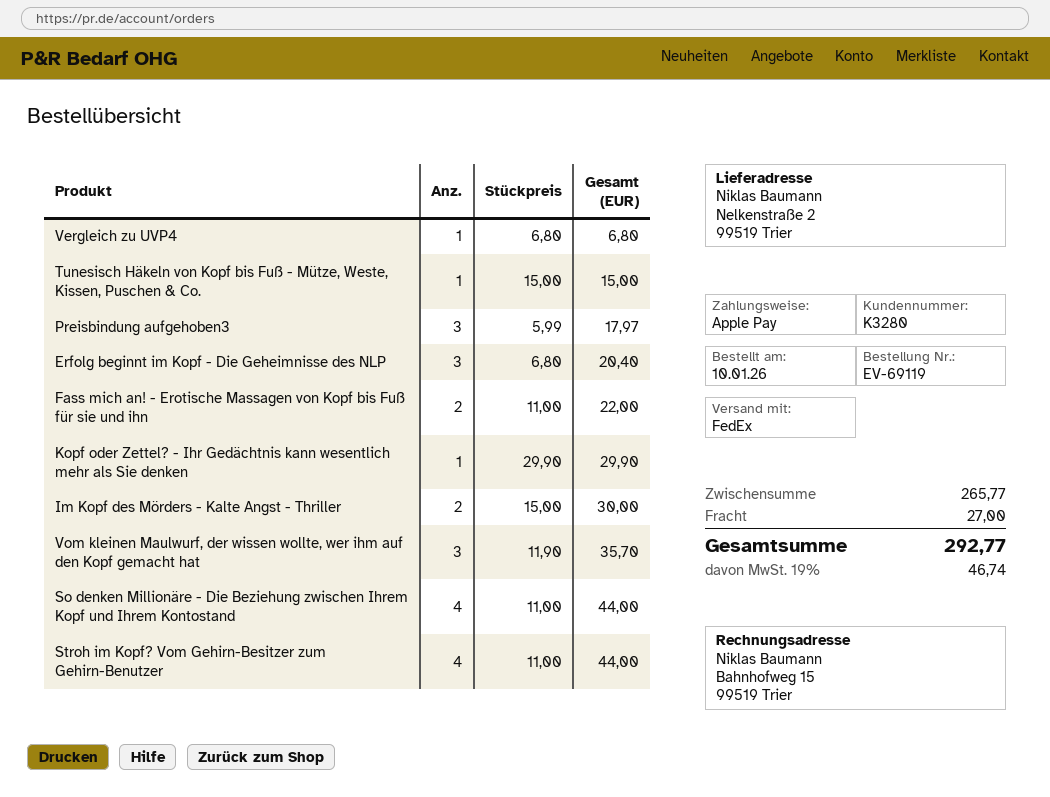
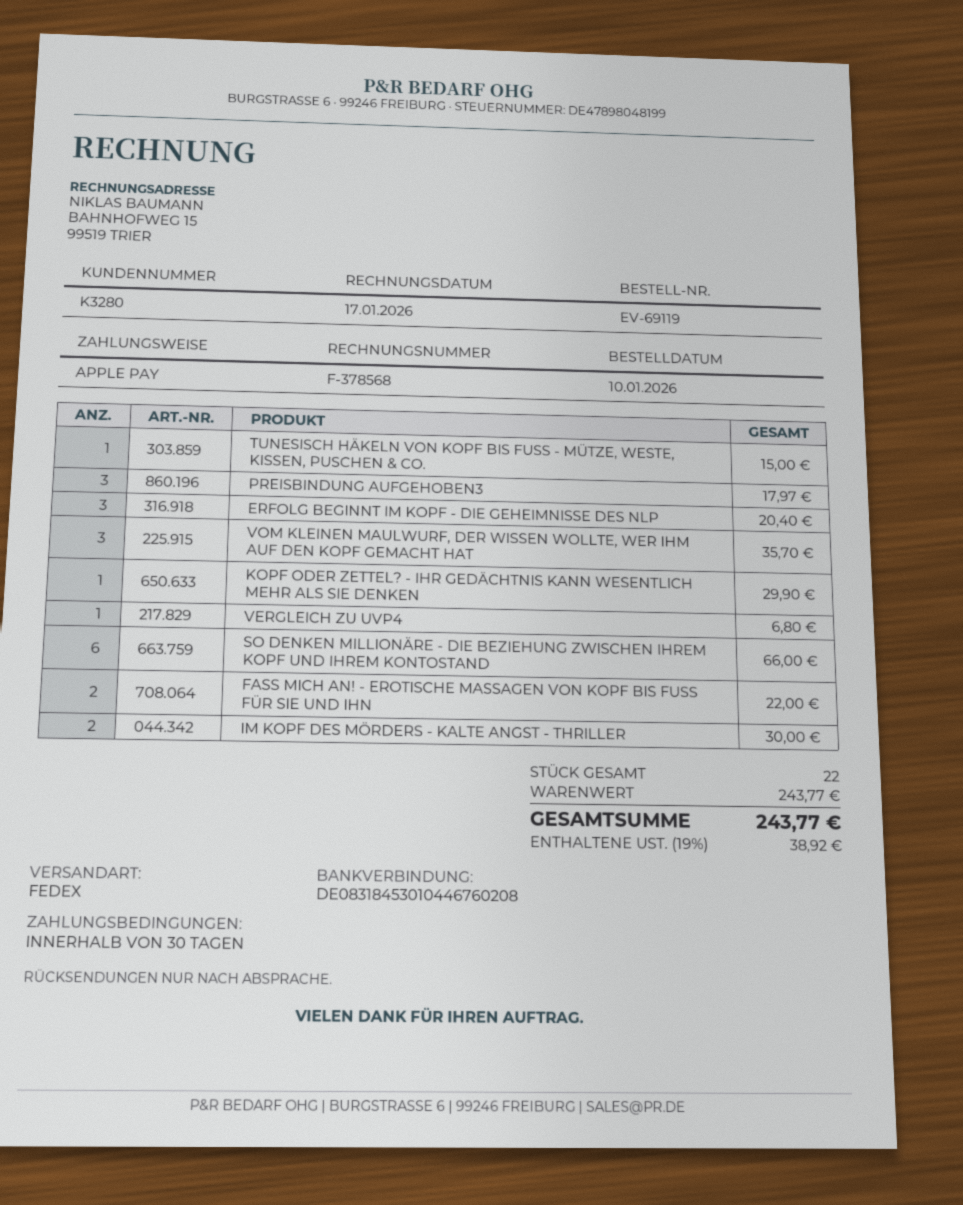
So denken Millionäre - Die Beziehung zwischen Ihrem Kopf und Ihrem Kontostand: 4 for 44.00 -> 6 for 66.00
Stroh im Kopf? Vom Gehirn-Besitzer zum Gehirn-Benutzer: 4 for 44.00 -> none
subtotal: 265.77 -> 243.77
shipping: 27.00 -> none
tax: 19% = 46.74 -> 19% = 38.92
total: 292.77 -> 243.77

